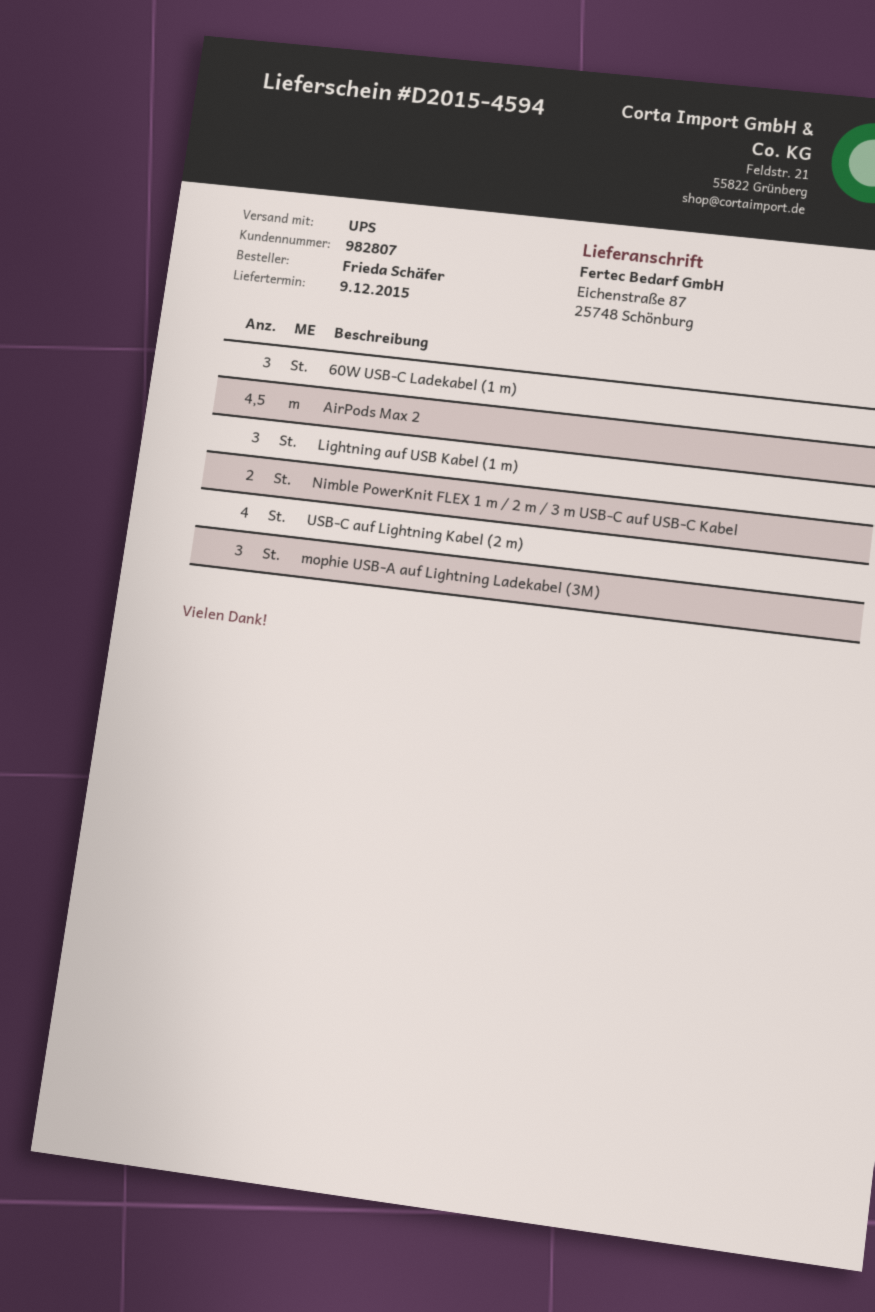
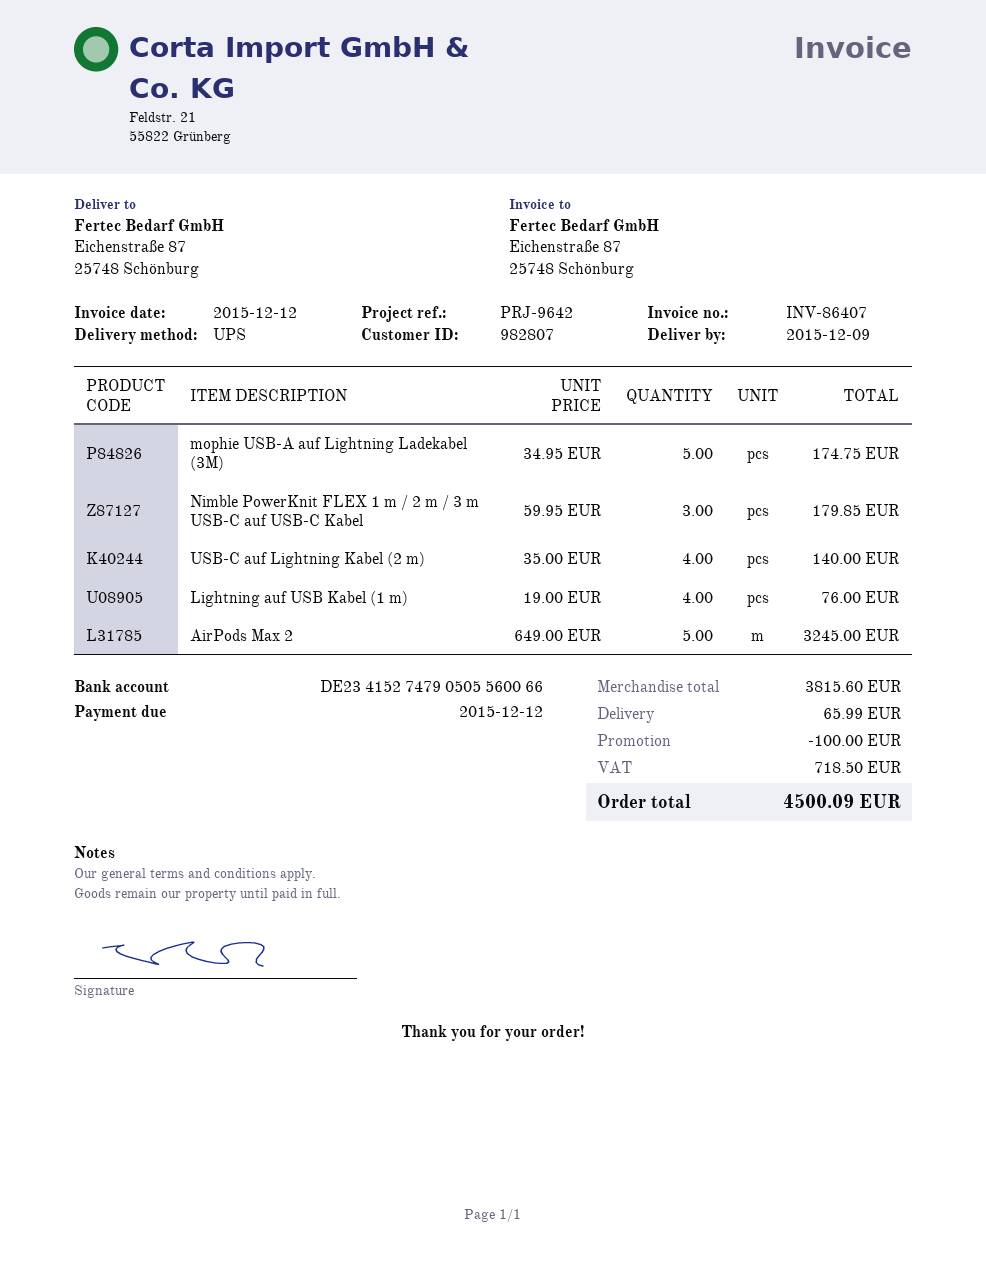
60W USB‑C Ladekabel (1 m): 3 -> none
AirPods Max 2: 4.5 -> 5
Lightning auf USB Kabel (1 m): 3 -> 4
Nimble PowerKnit FLEX 1 m / 2 m / 3 m USB-C auf USB-C Kabel: 2 -> 3
mophie USB‑A auf Lightning Ladekabel (3M): 3 -> 5

